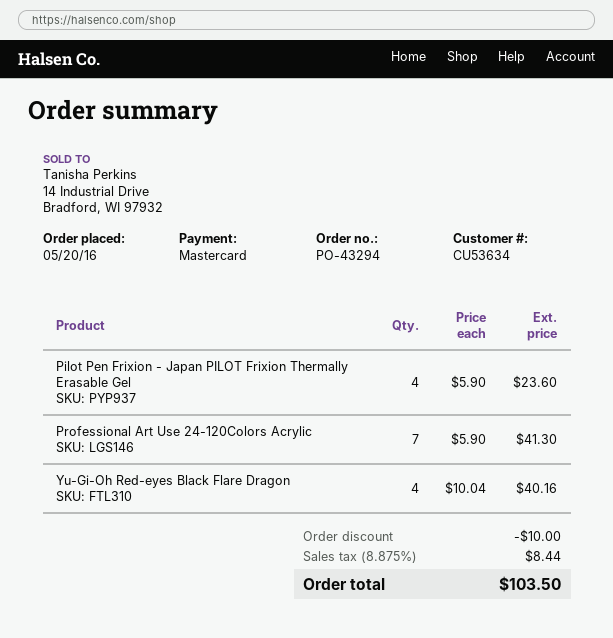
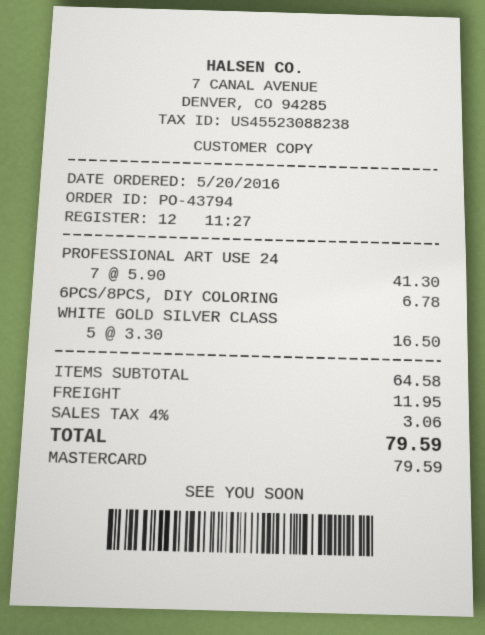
order number: PO-43294 -> PO-43794
Pilot Pen Frixion - Japan PILOT Frixion Thermally Erasable Gel: 4 x 5.90 = 23.60 -> none
Yu-Gi-Oh Red-eyes Black Flare Dragon: 4 x 10.04 = 40.16 -> none
6PCS/8PCS, DIY COLORING: none -> 1 x 6.78 = 6.78
WHITE GOLD SILVER CLASS: none -> 5 x 3.30 = 16.50
discount: 10.00 -> none
shipping: none -> 11.95
tax: 8.875% = 8.44 -> 4% = 3.06
total: 103.50 -> 79.59

